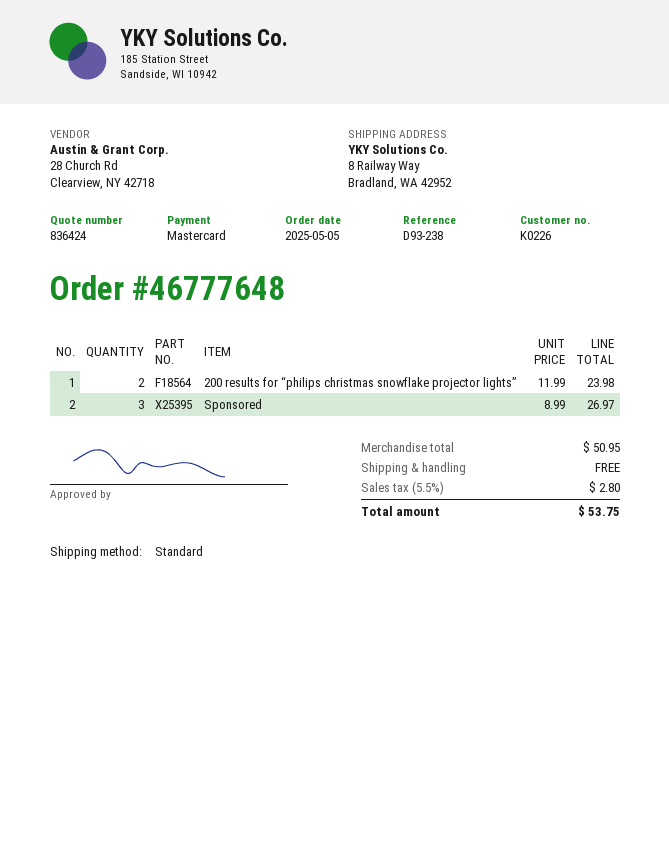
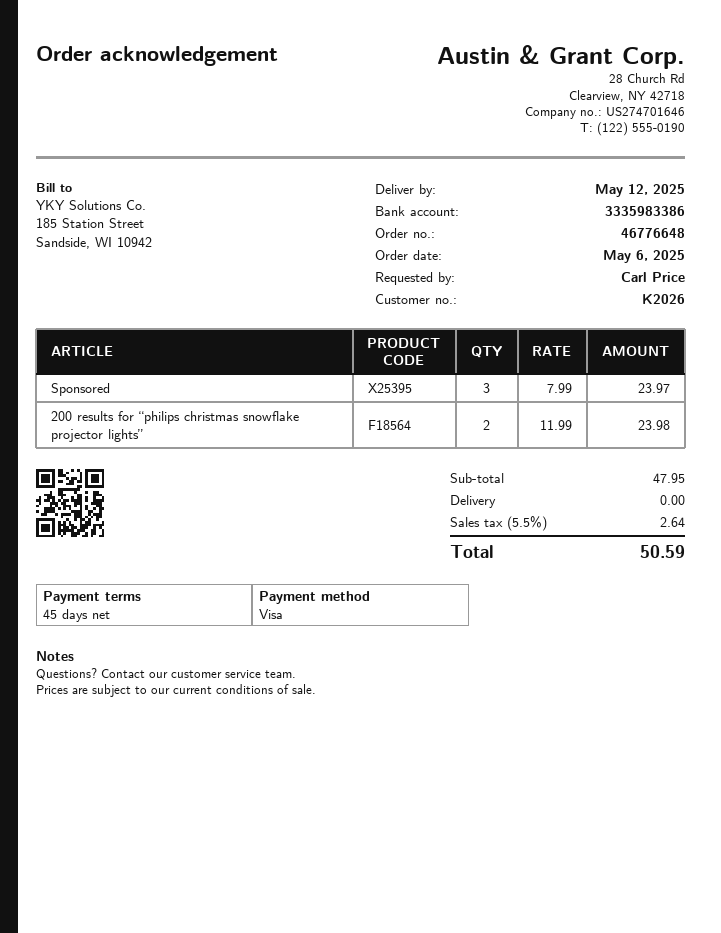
order number: 46777648 -> 46776648
order date: 2025-05-05 -> 2025-05-06
customer number: K0226 -> K2026
payment method: Mastercard -> Visa
Sponsored: 3 x 8.99 = 26.97 -> 3 x 7.99 = 23.97
subtotal: 50.95 -> 47.95
tax: 5.5% = 2.80 -> 5.5% = 2.64
total: 53.75 -> 50.59

